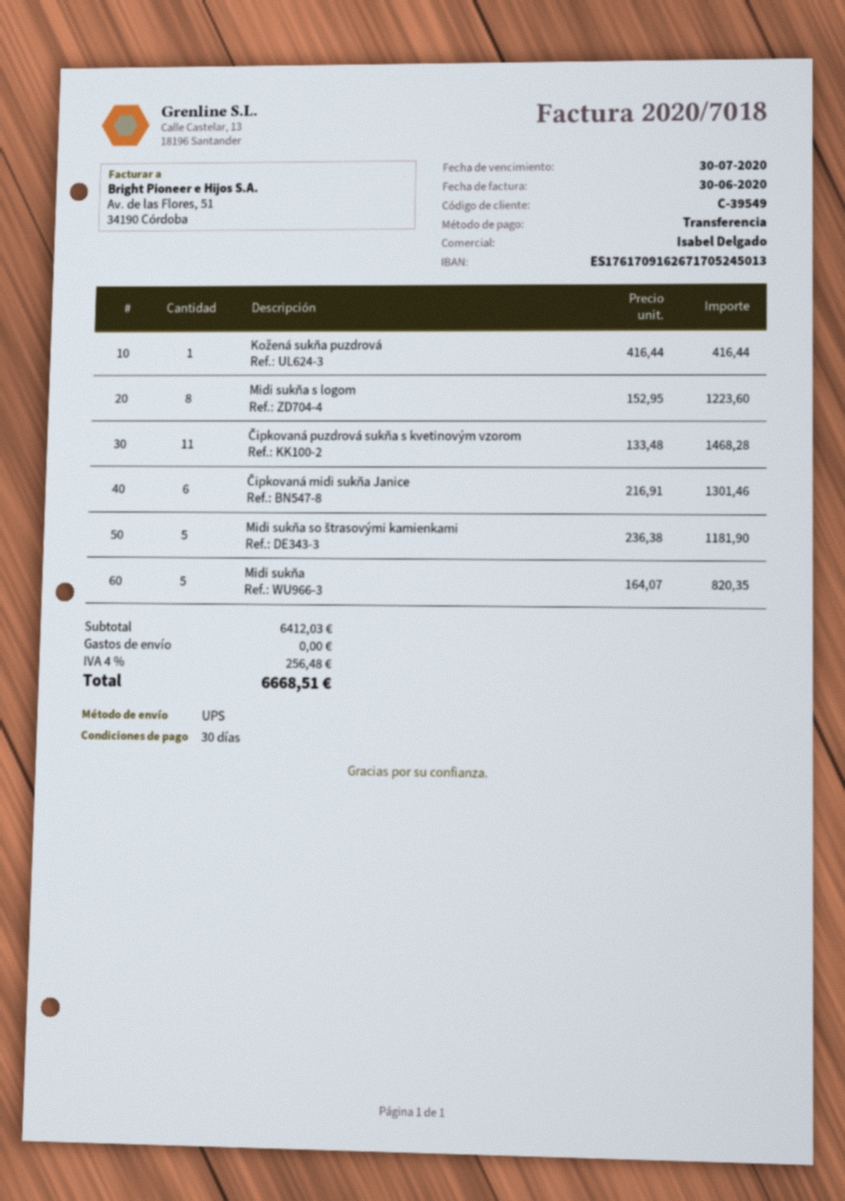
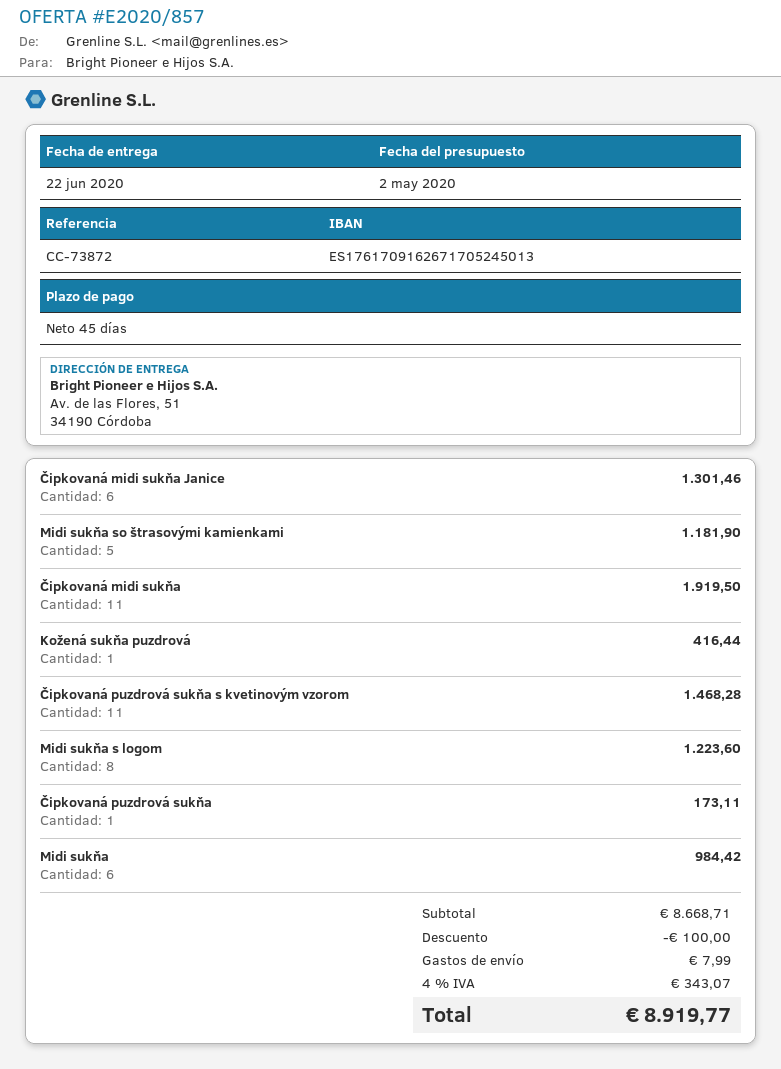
payment terms: 30 days -> 45 days
Midi sukňa: 5 for 820.35 -> 6 for 984.42
Čipkovaná midi sukňa: none -> 11 for 1919.50
Čipkovaná puzdrová sukňa: none -> 1 for 173.11
subtotal: 6412.03 -> 8668.71
discount: none -> 100.00
shipping: 0.00 -> 7.99
tax: 4% = 256.48 -> 4% = 343.07
total: 6668.51 -> 8919.77

